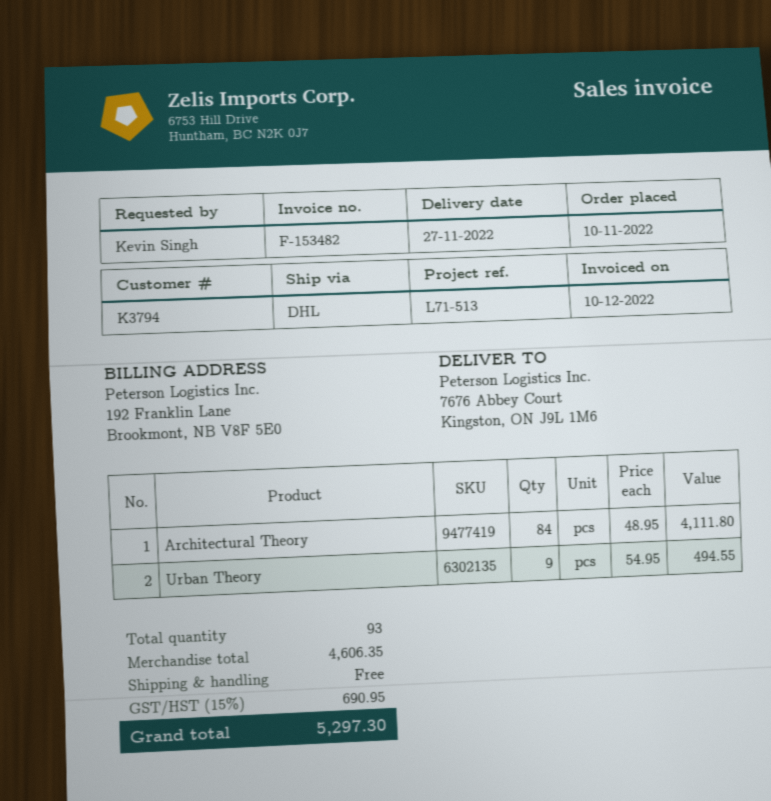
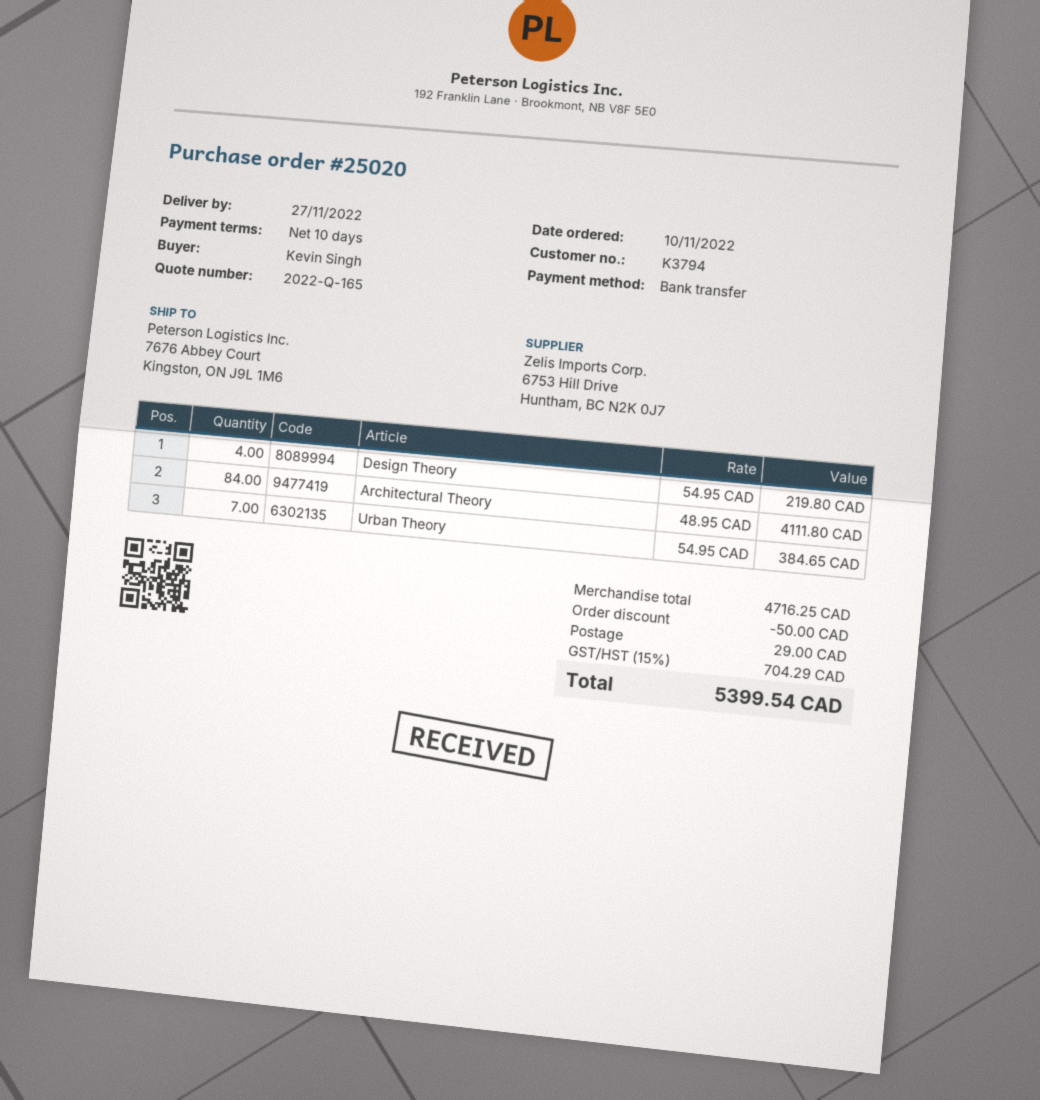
Urban Theory: 9 x 54.95 = 494.55 -> 7 x 54.95 = 384.65
Design Theory: none -> 4 x 54.95 = 219.80
subtotal: 4606.35 -> 4716.25
discount: none -> 50.00
shipping: 0.00 -> 29.00
tax: 15% = 690.95 -> 15% = 704.29
total: 5297.30 -> 5399.54

